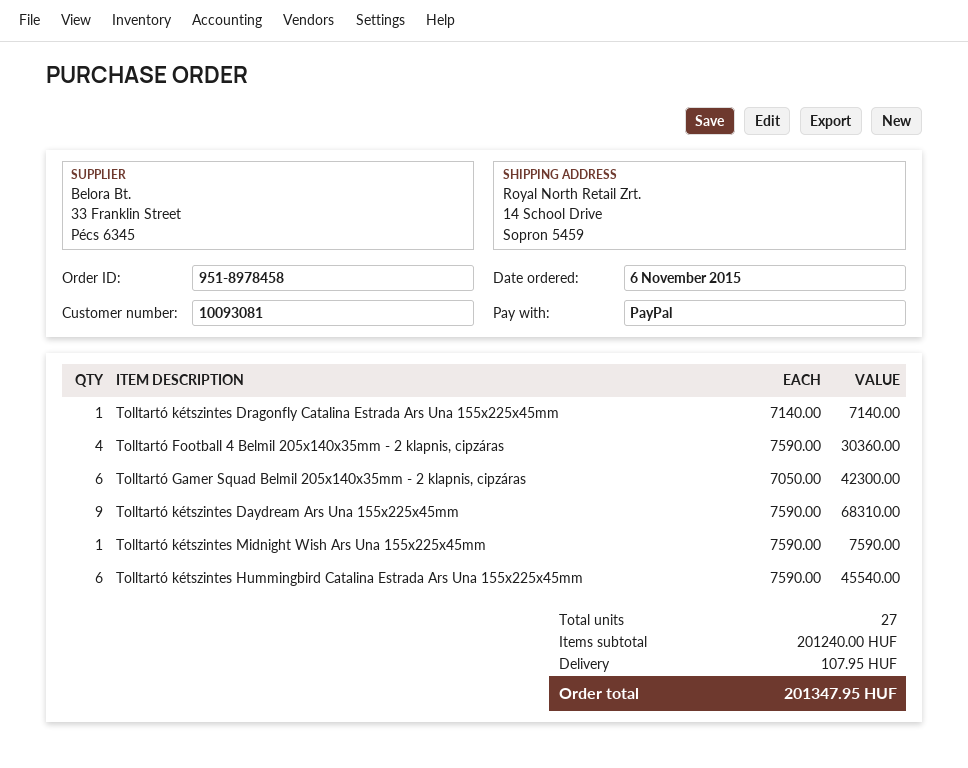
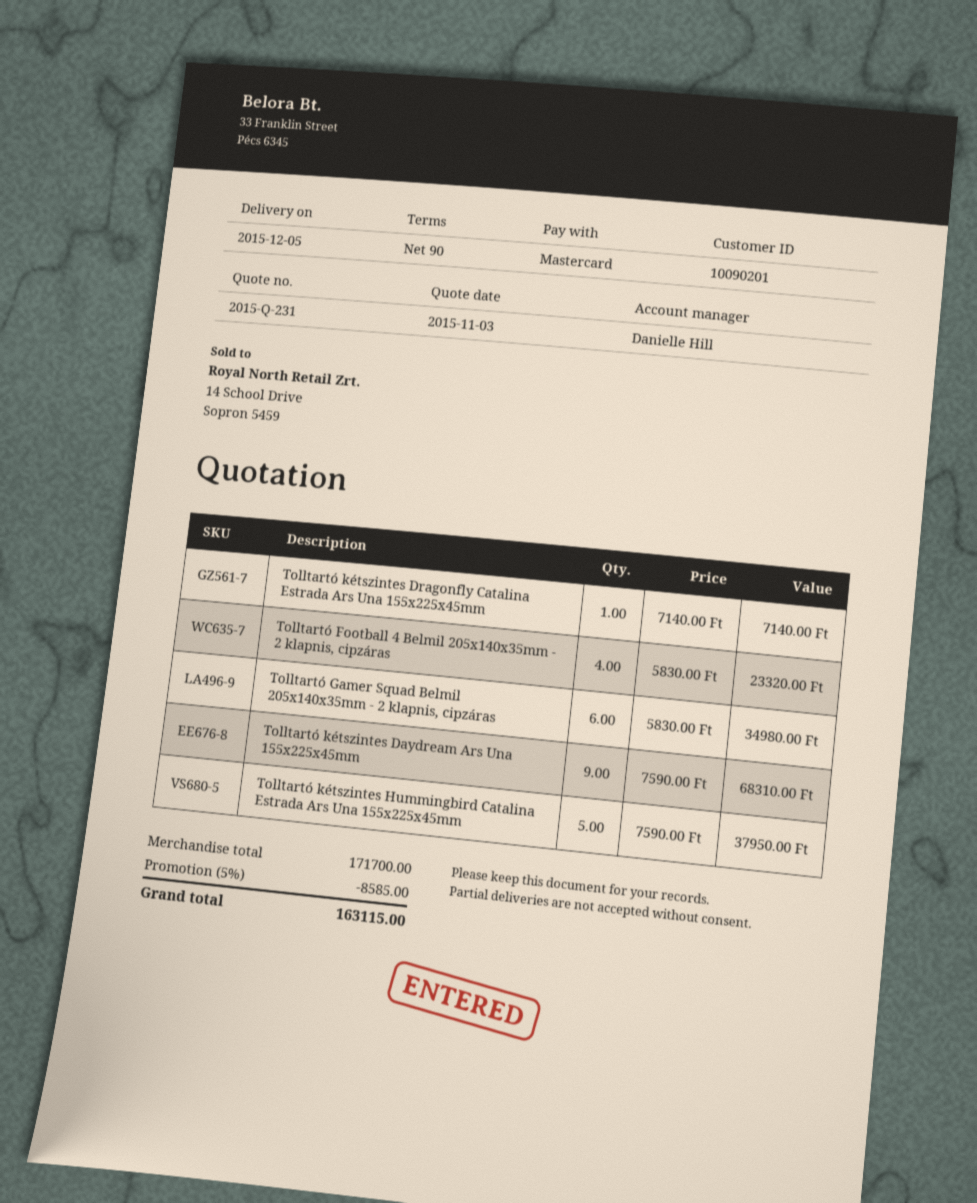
customer number: 10093081 -> 10090201
payment method: PayPal -> Mastercard
Tolltartó Football 4 Belmil 205x140x35mm - 2 klapnis, cipzáras: 4 x 7590.00 = 30360.00 -> 4 x 5830.00 = 23320.00
Tolltartó Gamer Squad Belmil 205x140x35mm - 2 klapnis, cipzáras: 6 x 7050.00 = 42300.00 -> 6 x 5830.00 = 34980.00
Tolltartó kétszintes Midnight Wish Ars Una 155x225x45mm: 1 x 7590.00 = 7590.00 -> none
Tolltartó kétszintes Hummingbird Catalina Estrada Ars Una 155x225x45mm: 6 x 7590.00 = 45540.00 -> 5 x 7590.00 = 37950.00
subtotal: 201240.00 -> 171700.00
discount: none -> 5% = 8585.00
shipping: 107.95 -> none
total: 201347.95 -> 163115.00

